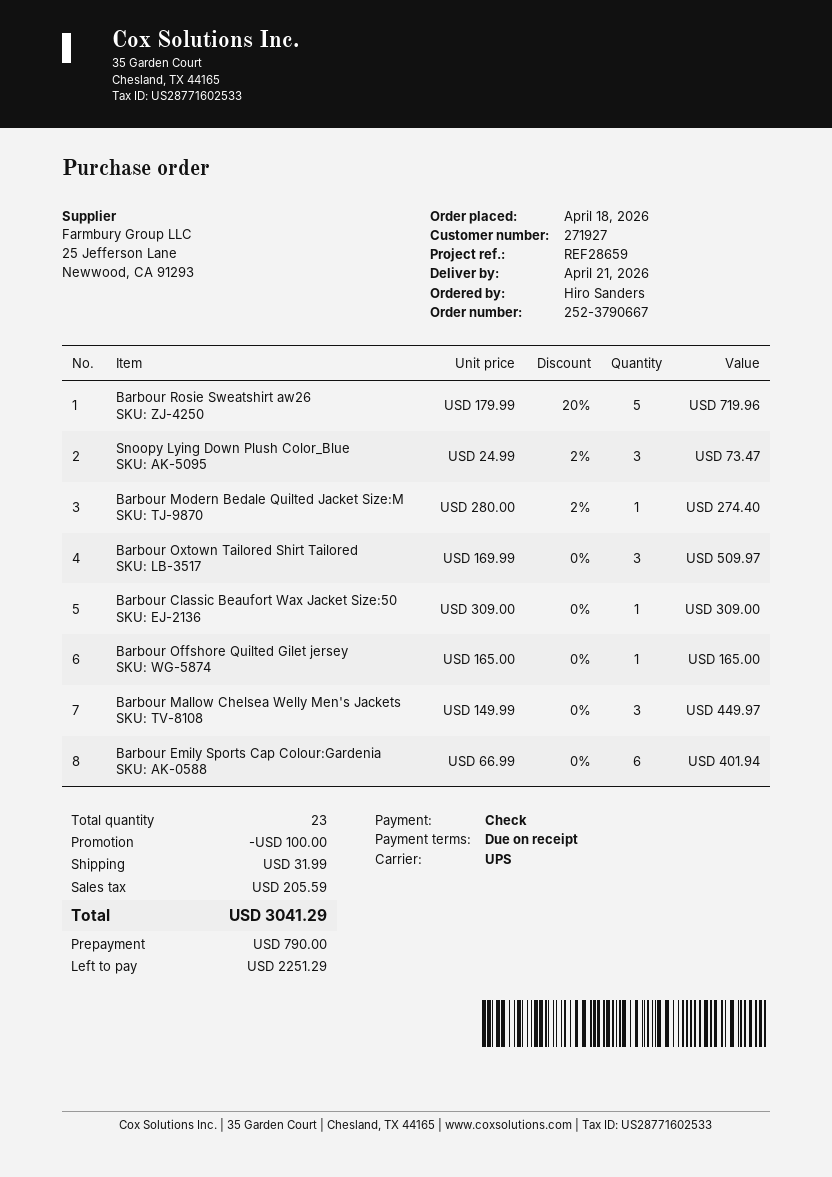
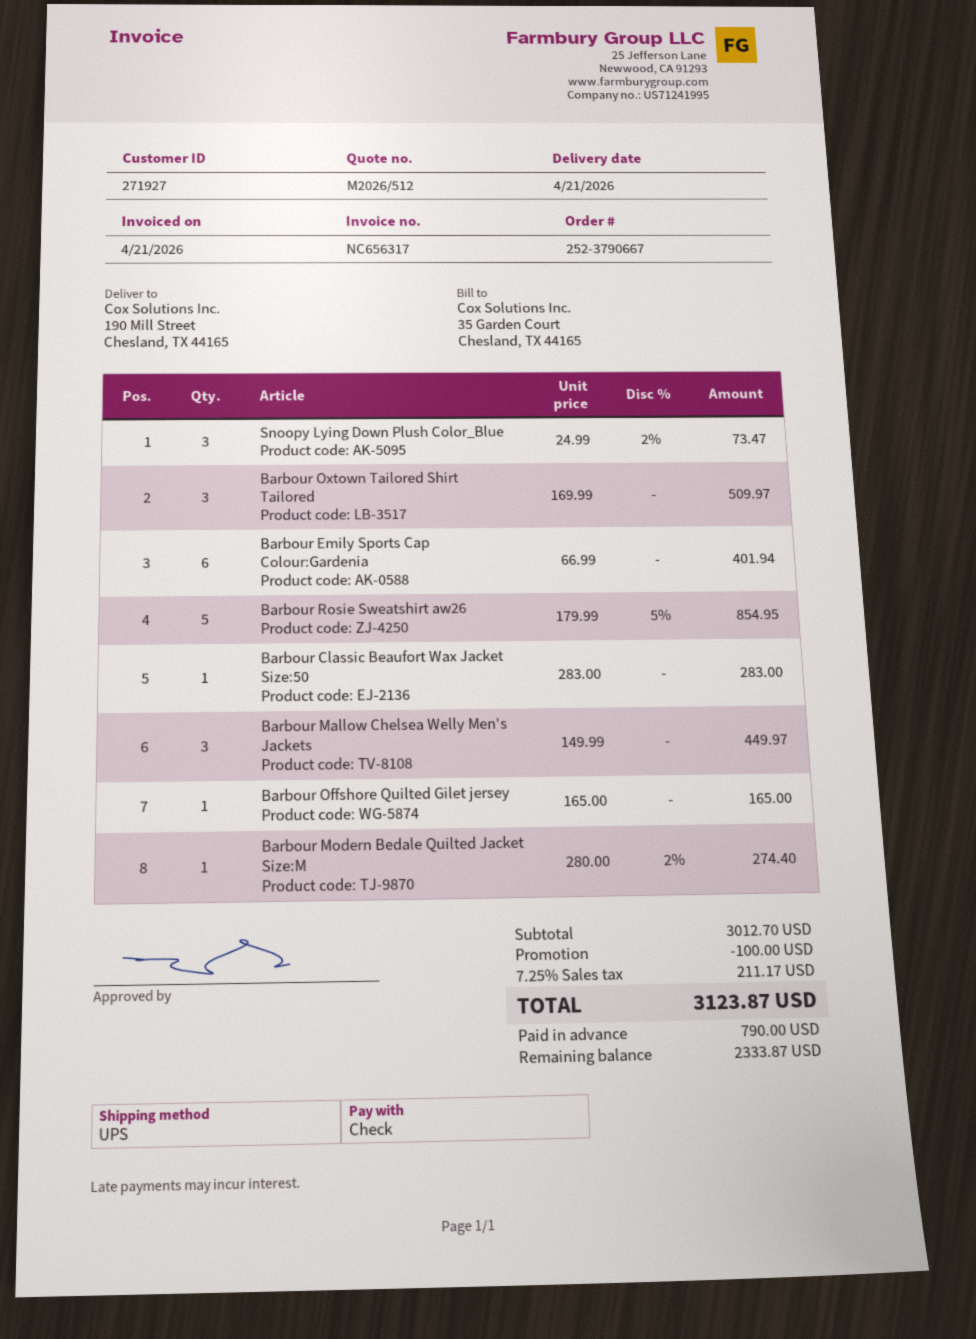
Barbour Rosie Sweatshirt aw26: 5 x 179.99 - 20% = 719.96 -> 5 x 179.99 - 5% = 854.95
Barbour Classic Beaufort Wax Jacket Size:50: 1 x 309.00 = 309.00 -> 1 x 283.00 = 283.00
shipping: 31.99 -> none
tax: 205.59 -> 211.17
total: 3041.29 -> 3123.87
balance: 2251.29 -> 2333.87

